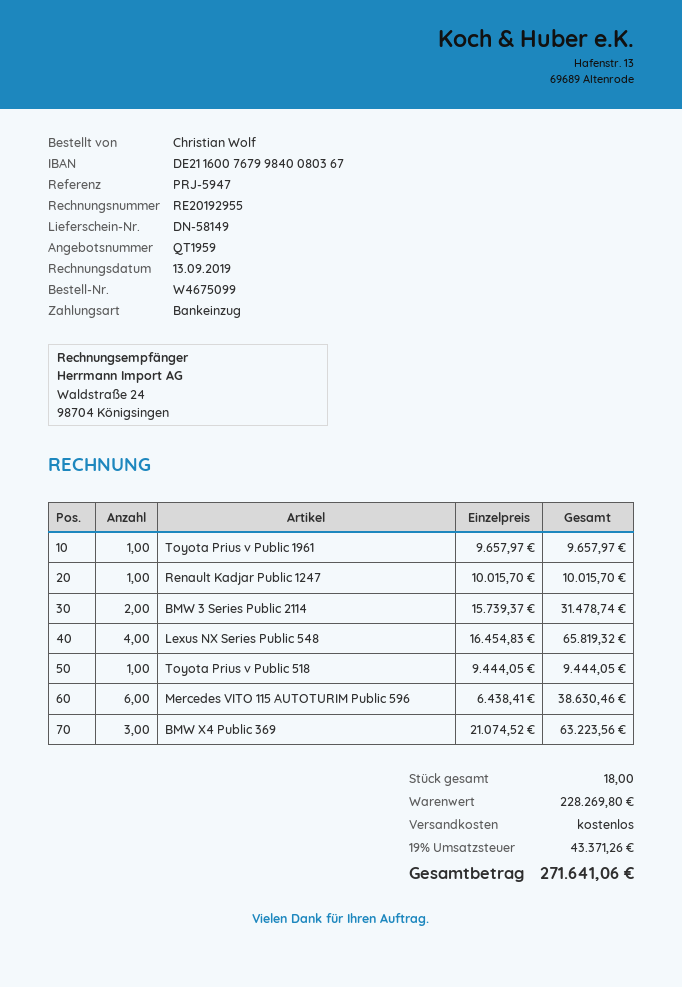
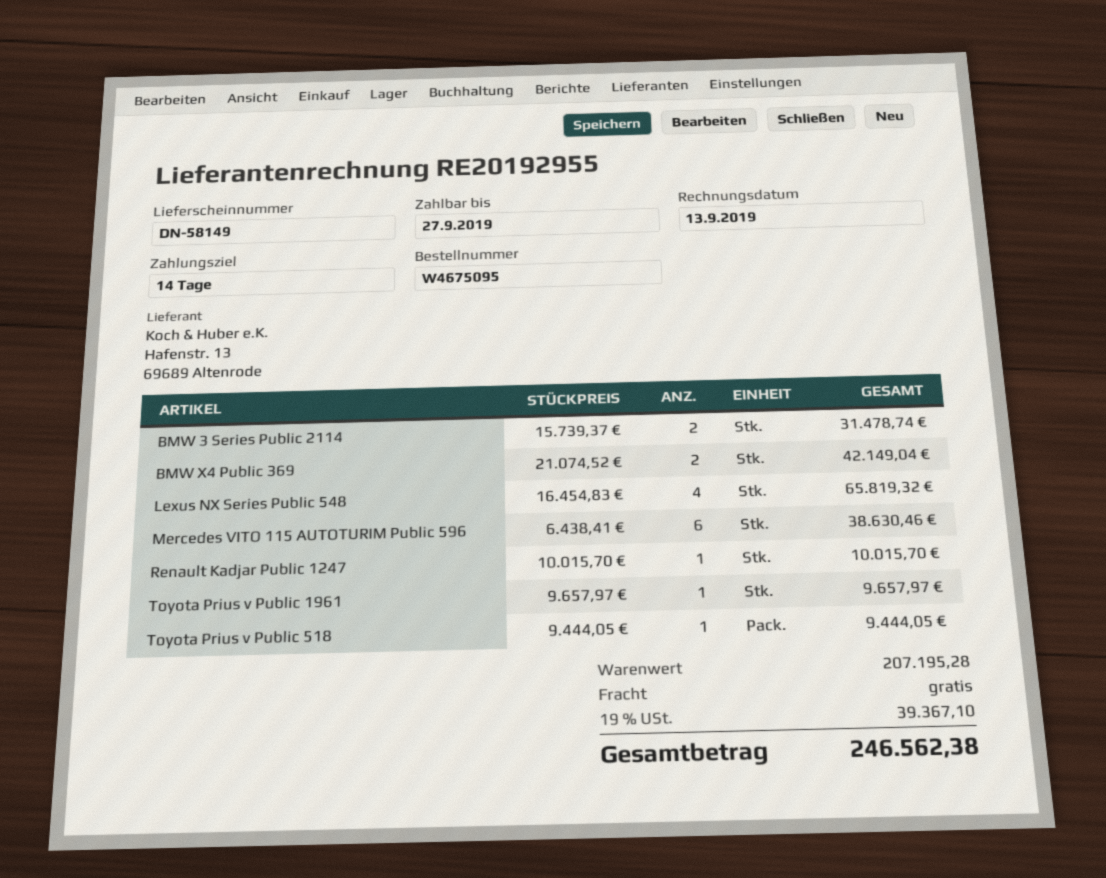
order number: W4675099 -> W4675095
BMW X4 Public 369: 3 x 21074.52 = 63223.56 -> 2 x 21074.52 = 42149.04
subtotal: 228269.80 -> 207195.28
tax: 19% = 43371.26 -> 19% = 39367.10
total: 271641.06 -> 246562.38

